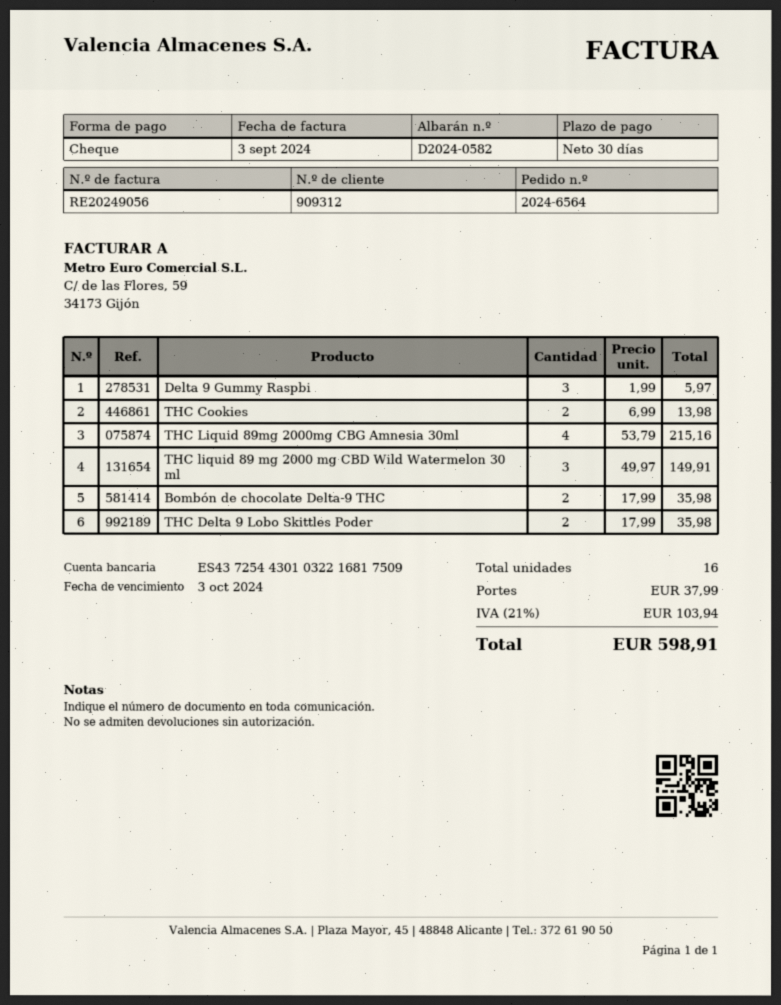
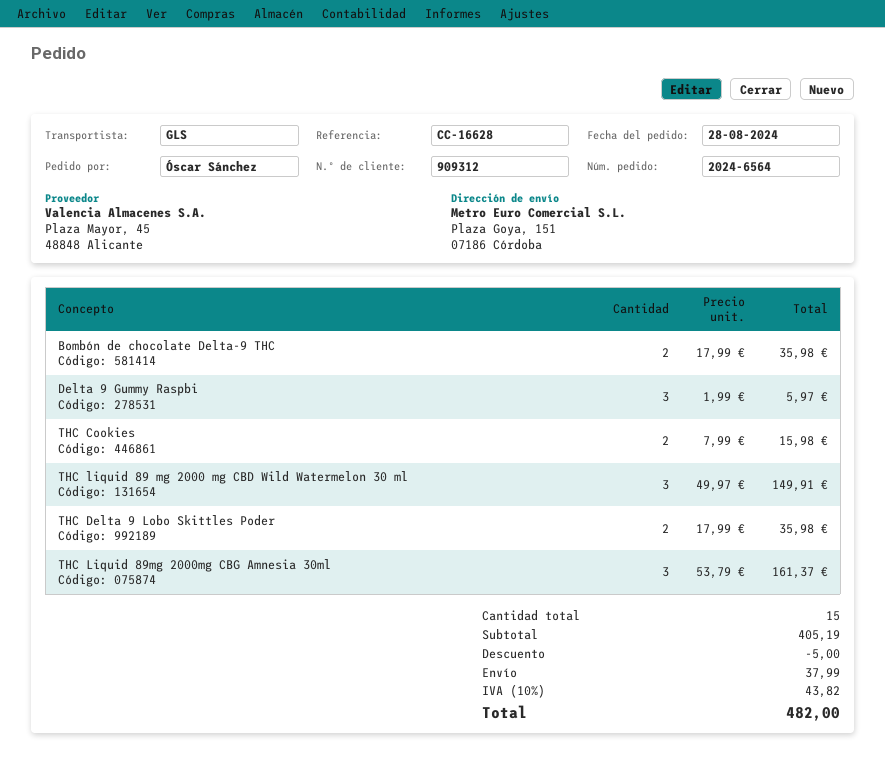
THC Cookies: 2 x 6.99 = 13.98 -> 2 x 7.99 = 15.98
THC Liquid 89mg 2000mg CBG Amnesia 30ml: 4 x 53.79 = 215.16 -> 3 x 53.79 = 161.37
total quantity: 16 -> 15
discount: none -> 5.00
tax: 21% = 103.94 -> 10% = 43.82
total: 598.91 -> 482.00

